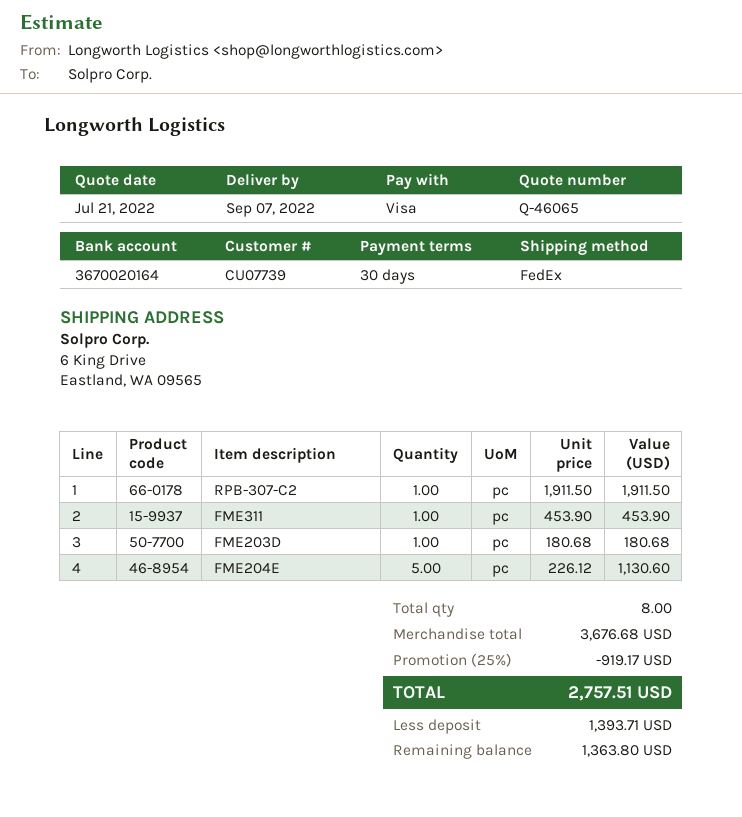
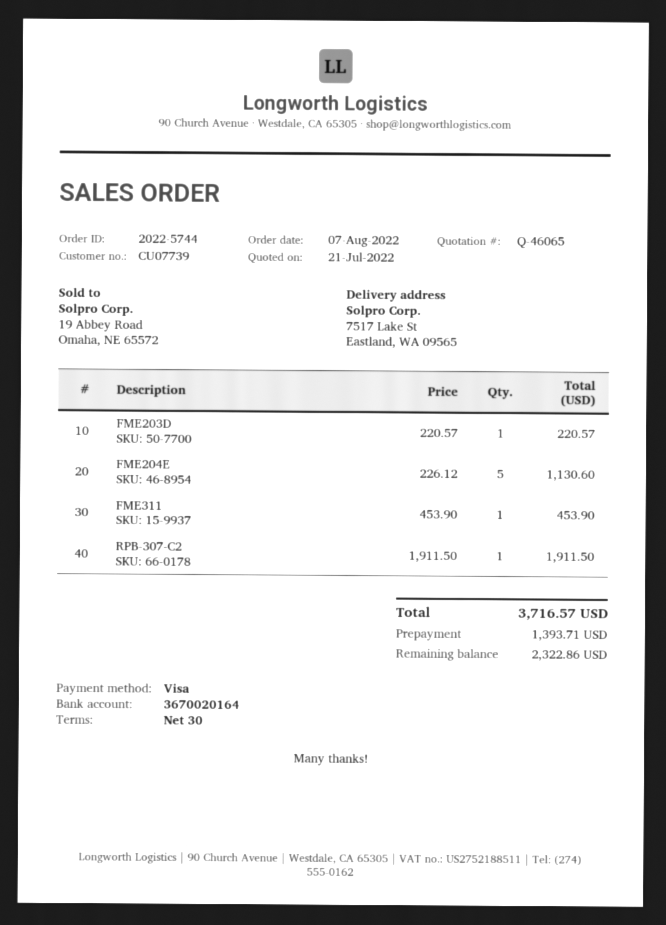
ship to: 6 King Drive, Eastland, WA 09565 -> 7517 Lake St, Eastland, WA 09565
FME203D: 1 x 180.68 = 180.68 -> 1 x 220.57 = 220.57
discount: 25% = 919.17 -> none
total: 2757.51 -> 3716.57
balance: 1363.80 -> 2322.86

